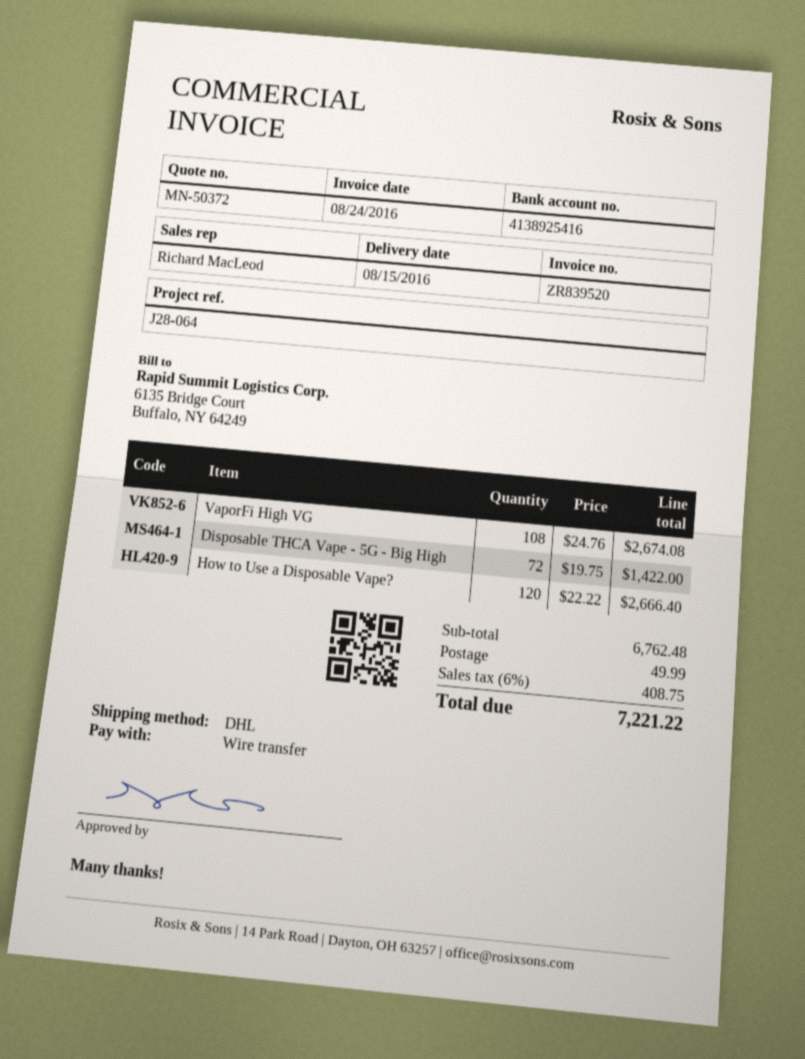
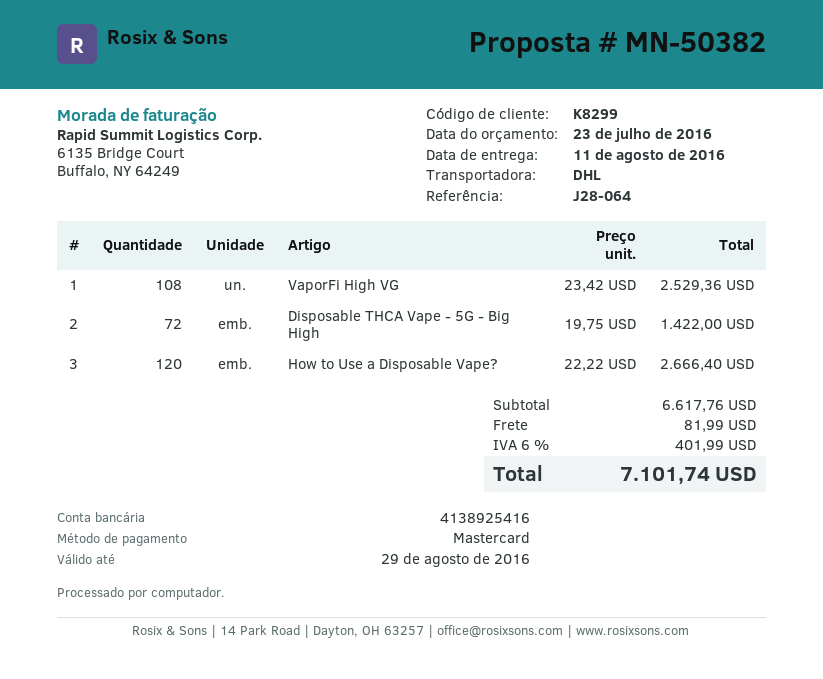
quote number: MN-50372 -> MN-50382
delivery date: 2016-08-15 -> 2016-08-11
payment method: bank transfer -> Mastercard
VaporFi High VG: 108 x 24.76 = 2674.08 -> 108 x 23.42 = 2529.36
subtotal: 6762.48 -> 6617.76
shipping: 49.99 -> 81.99
tax: 6% = 408.75 -> 6% = 401.99
total: 7221.22 -> 7101.74

